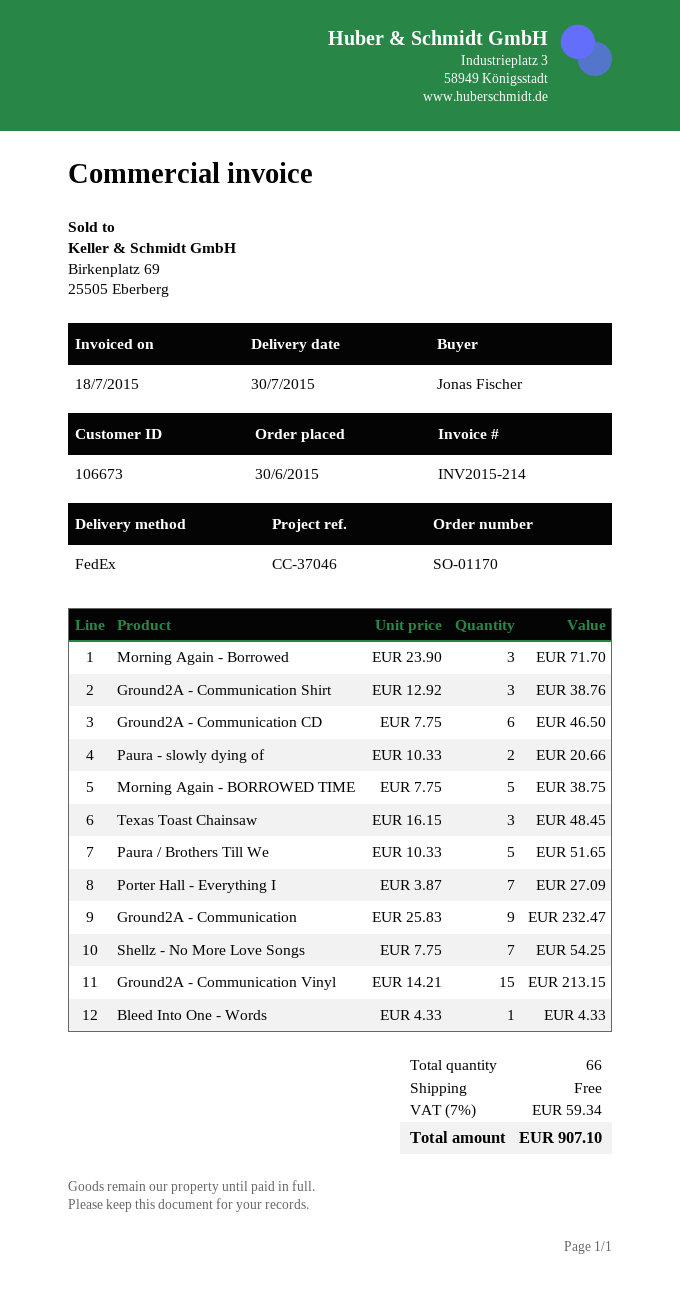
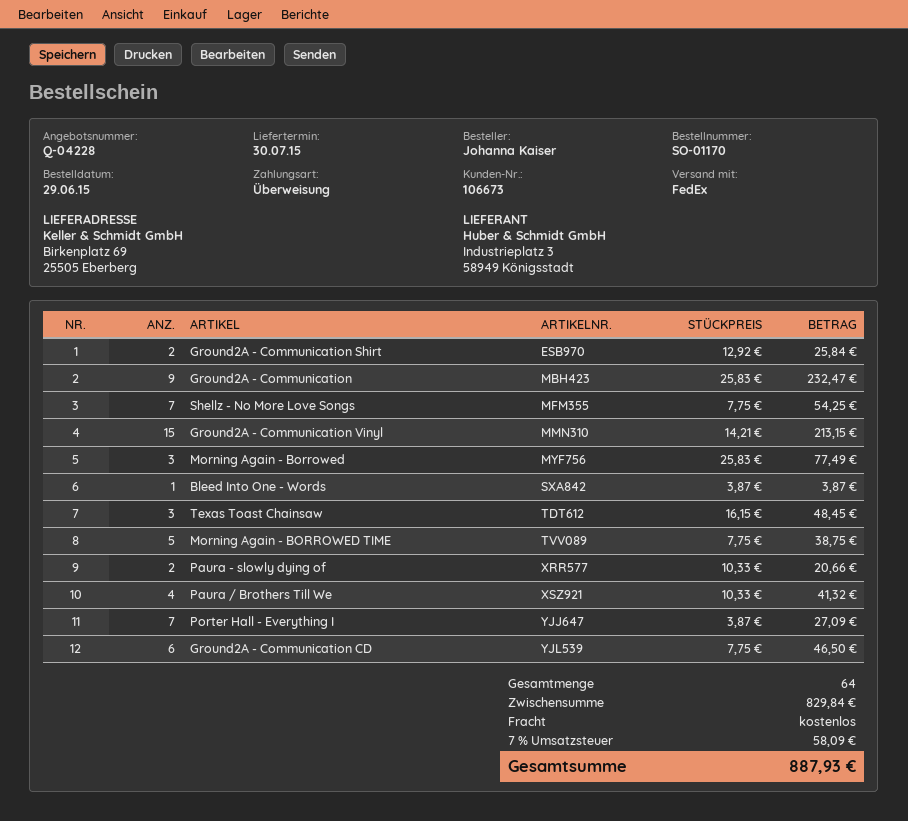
order date: 2015-06-30 -> 2015-06-29
ordered by: Jonas Fischer -> Johanna Kaiser
Morning Again - Borrowed: 3 x 23.90 = 71.70 -> 3 x 25.83 = 77.49
Ground2A - Communication Shirt: 3 x 12.92 = 38.76 -> 2 x 12.92 = 25.84
Paura / Brothers Till We: 5 x 10.33 = 51.65 -> 4 x 10.33 = 41.32
Bleed Into One - Words: 1 x 4.33 = 4.33 -> 1 x 3.87 = 3.87
total quantity: 66 -> 64
tax: 7% = 59.34 -> 7% = 58.09
total: 907.10 -> 887.93

